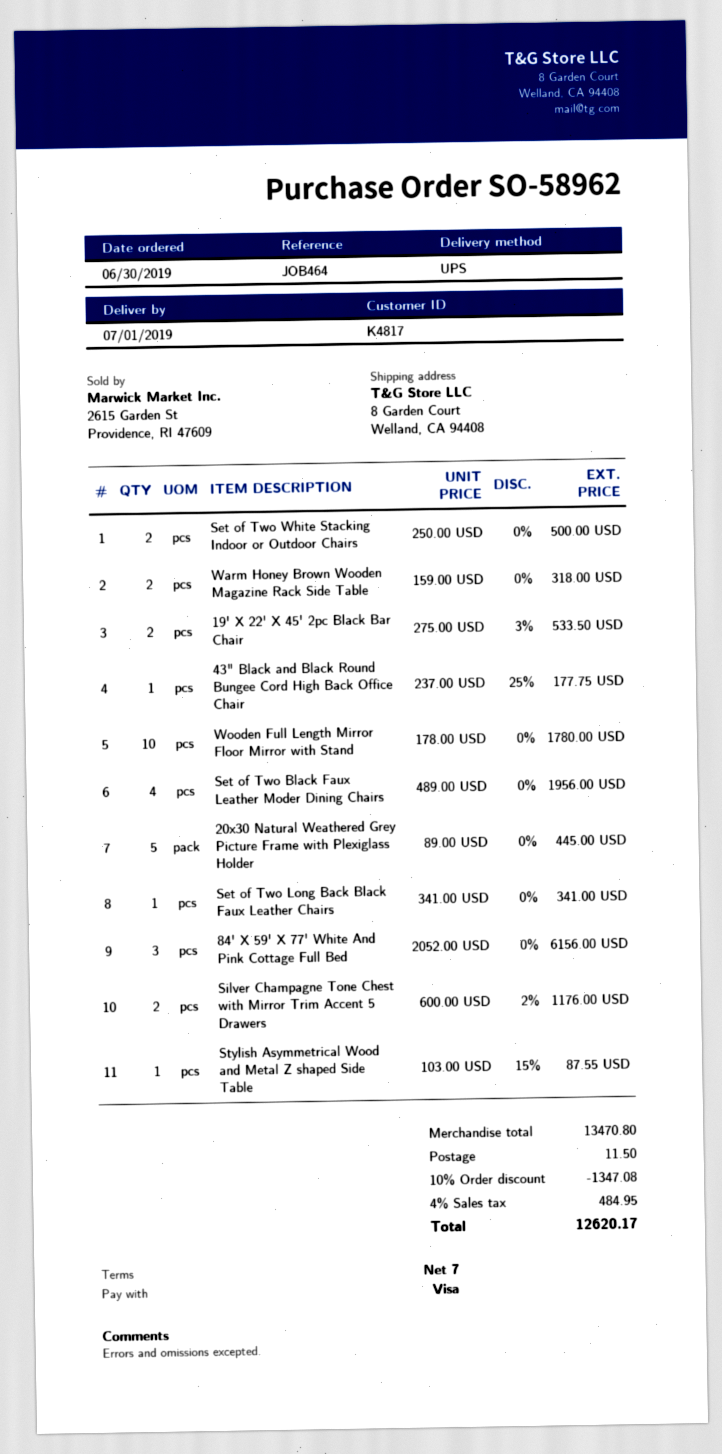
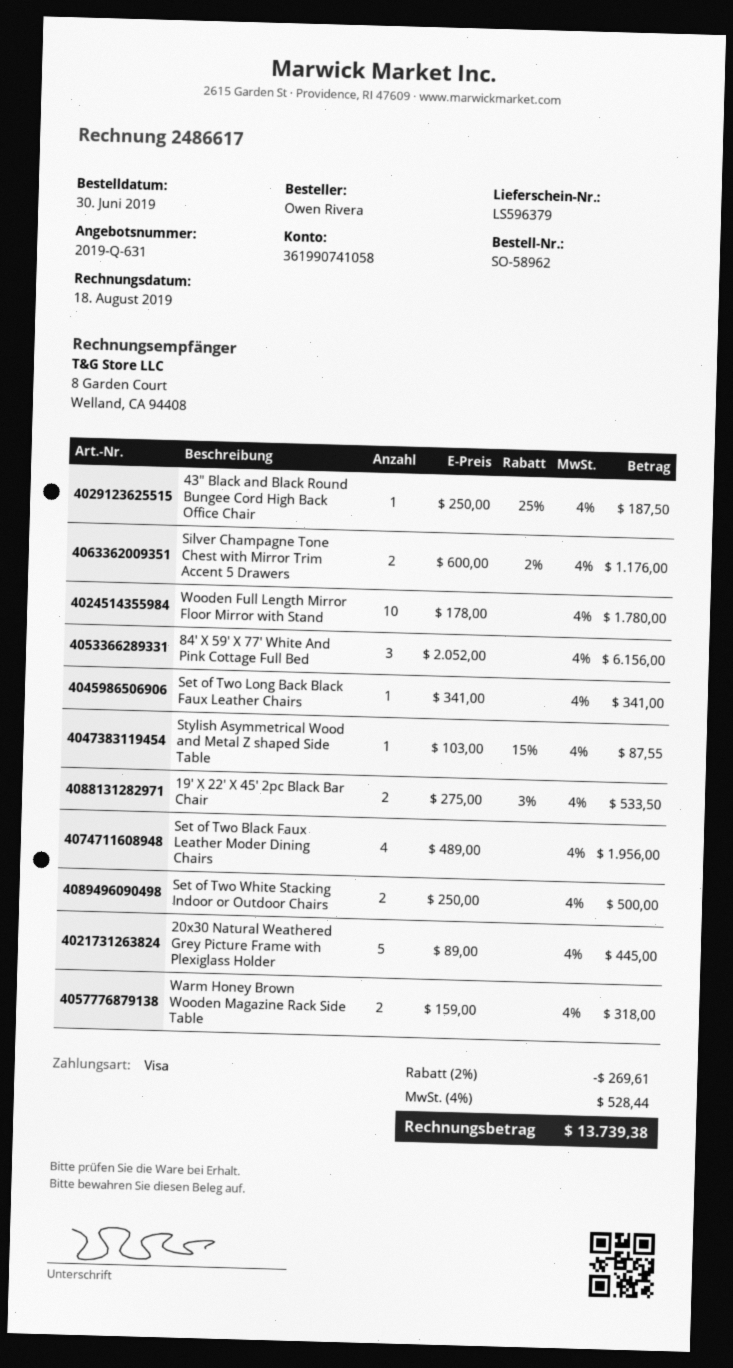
43" Black and Black Round Bungee Cord High Back Office Chair: 1 x 237.00 - 25% = 177.75 -> 1 x 250.00 - 25% = 187.50
discount: 10% = 1347.08 -> 2% = 269.61
shipping: 11.50 -> none
tax: 4% = 484.95 -> 4% = 528.44
total: 12620.17 -> 13739.38

